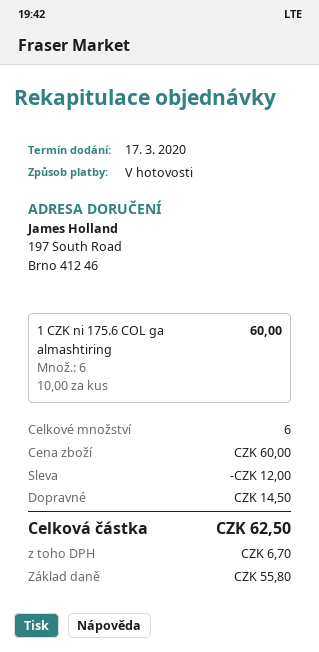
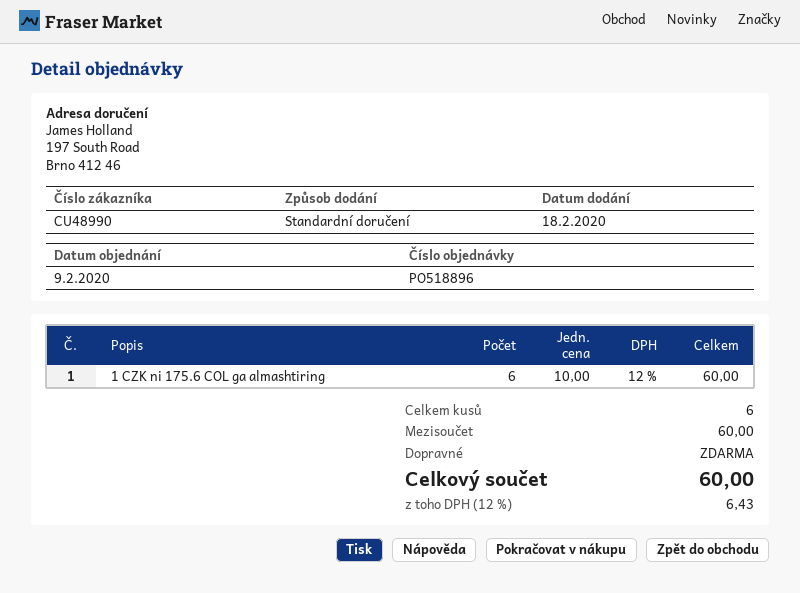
delivery date: 2020-03-17 -> 2020-02-18
discount: 12.00 -> none
shipping: 14.50 -> 0.00
tax: 6.70 -> 6.43
total: 62.50 -> 60.00

